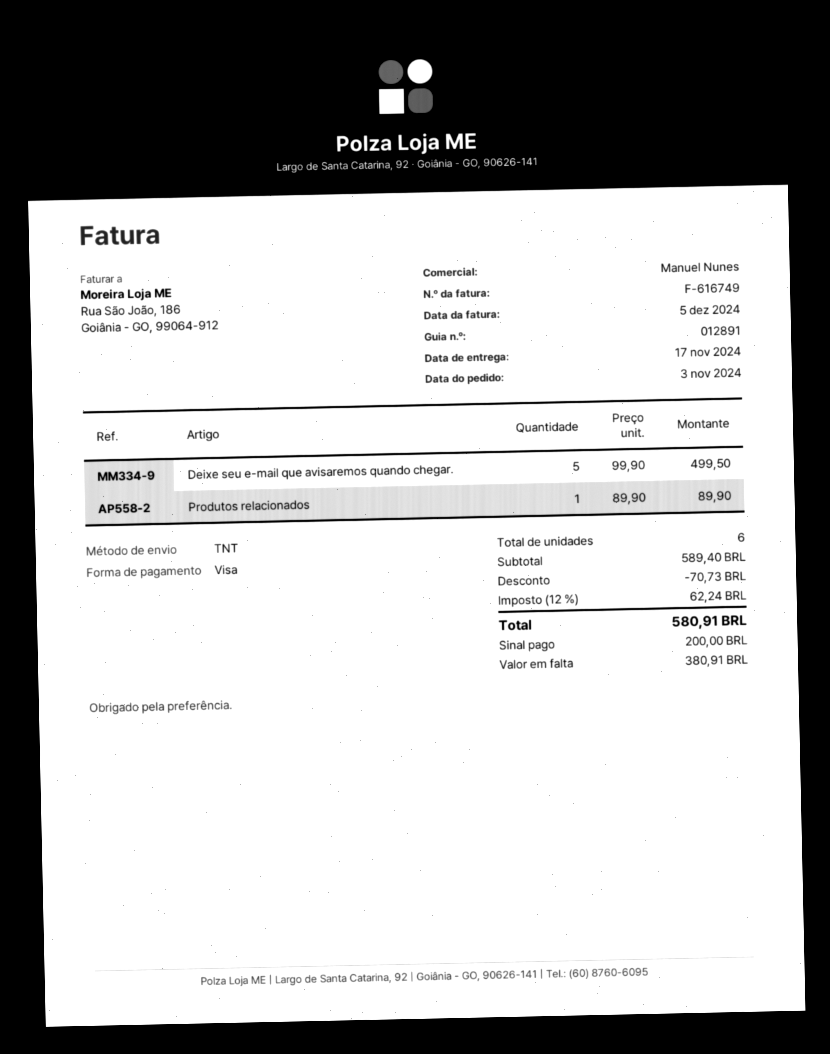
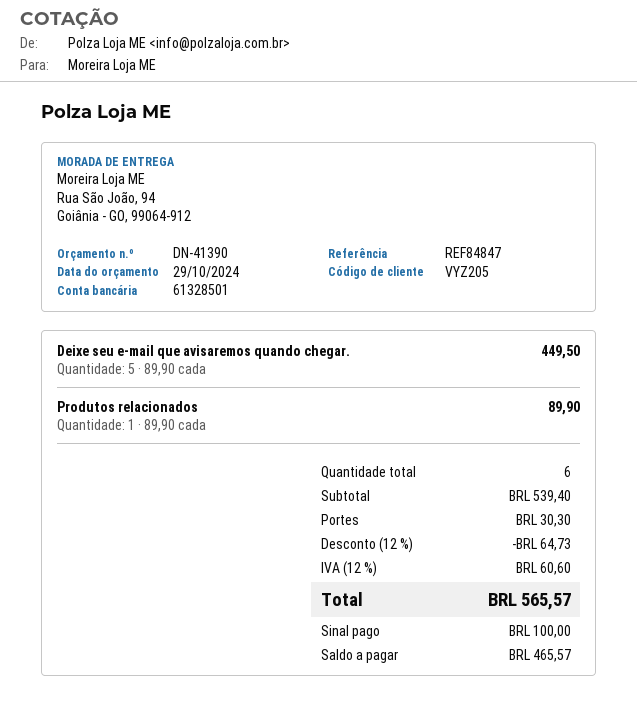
Deixe seu e-mail que avisaremos quando chegar.: 5 x 99.90 = 499.50 -> 5 x 89.90 = 449.50
subtotal: 589.40 -> 539.40
discount: 70.73 -> 64.73
shipping: none -> 30.30
tax: 12% = 62.24 -> 12% = 60.60
total: 580.91 -> 565.57
deposit: 200.00 -> 100.00
balance: 380.91 -> 465.57

